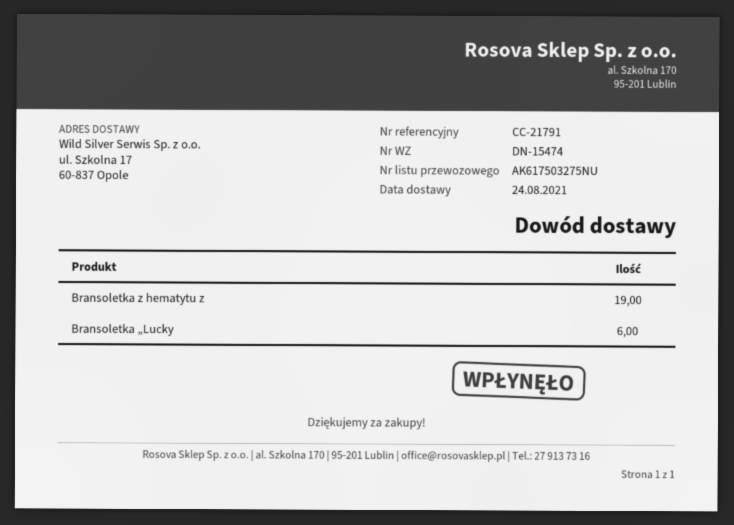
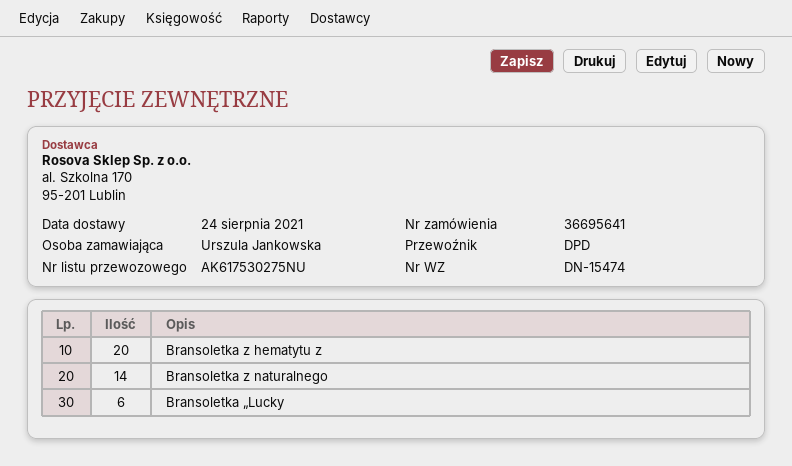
tracking number: AK617503275NU -> AK617530275NU
Bransoletka z hematytu z: 19 -> 20
Bransoletka z naturalnego: none -> 14

